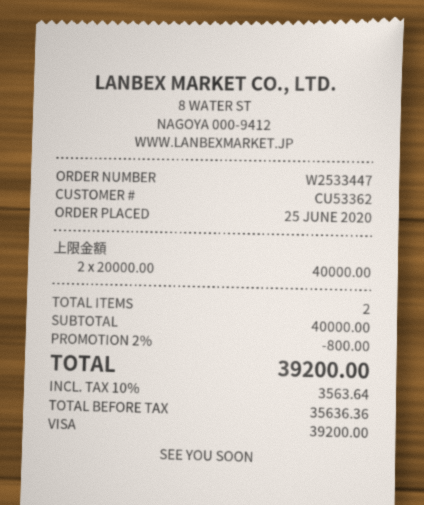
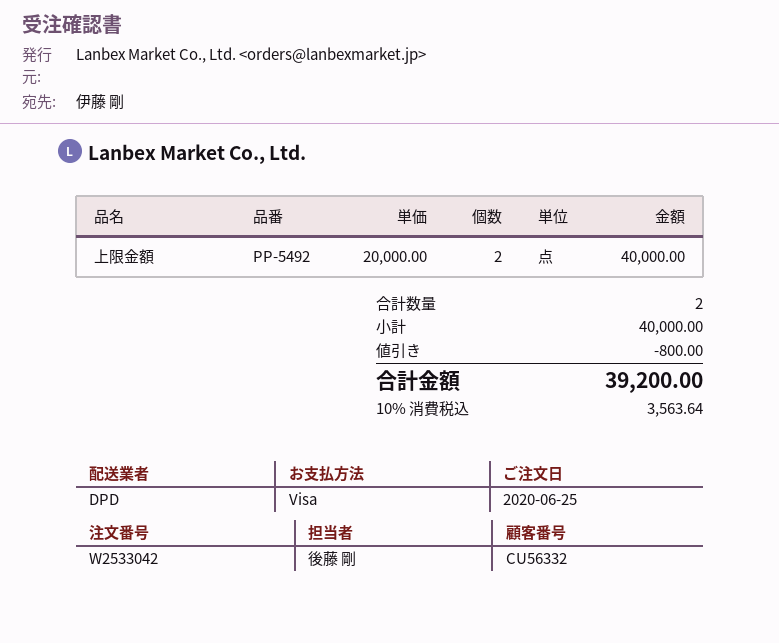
order number: W2533447 -> W2533042
customer number: CU53362 -> CU56332

